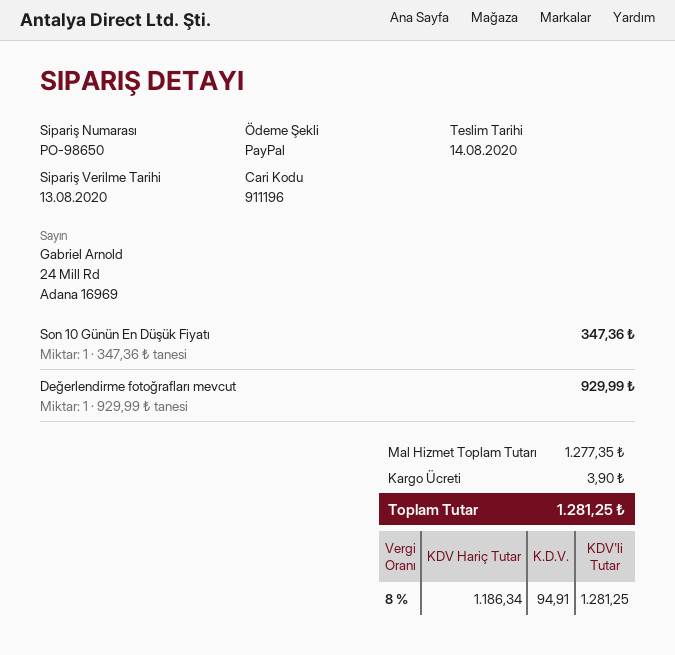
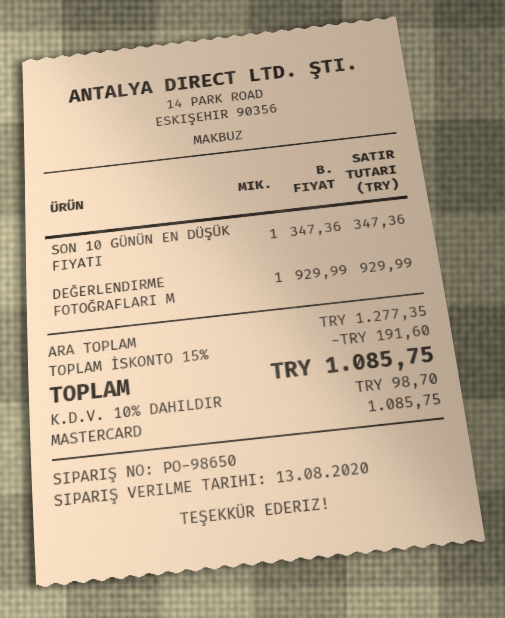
payment method: PayPal -> Mastercard
discount: none -> 15% = 191.60
shipping: 3.90 -> none
tax: 8% = 94.91 -> 10% = 98.70
total: 1281.25 -> 1085.75

